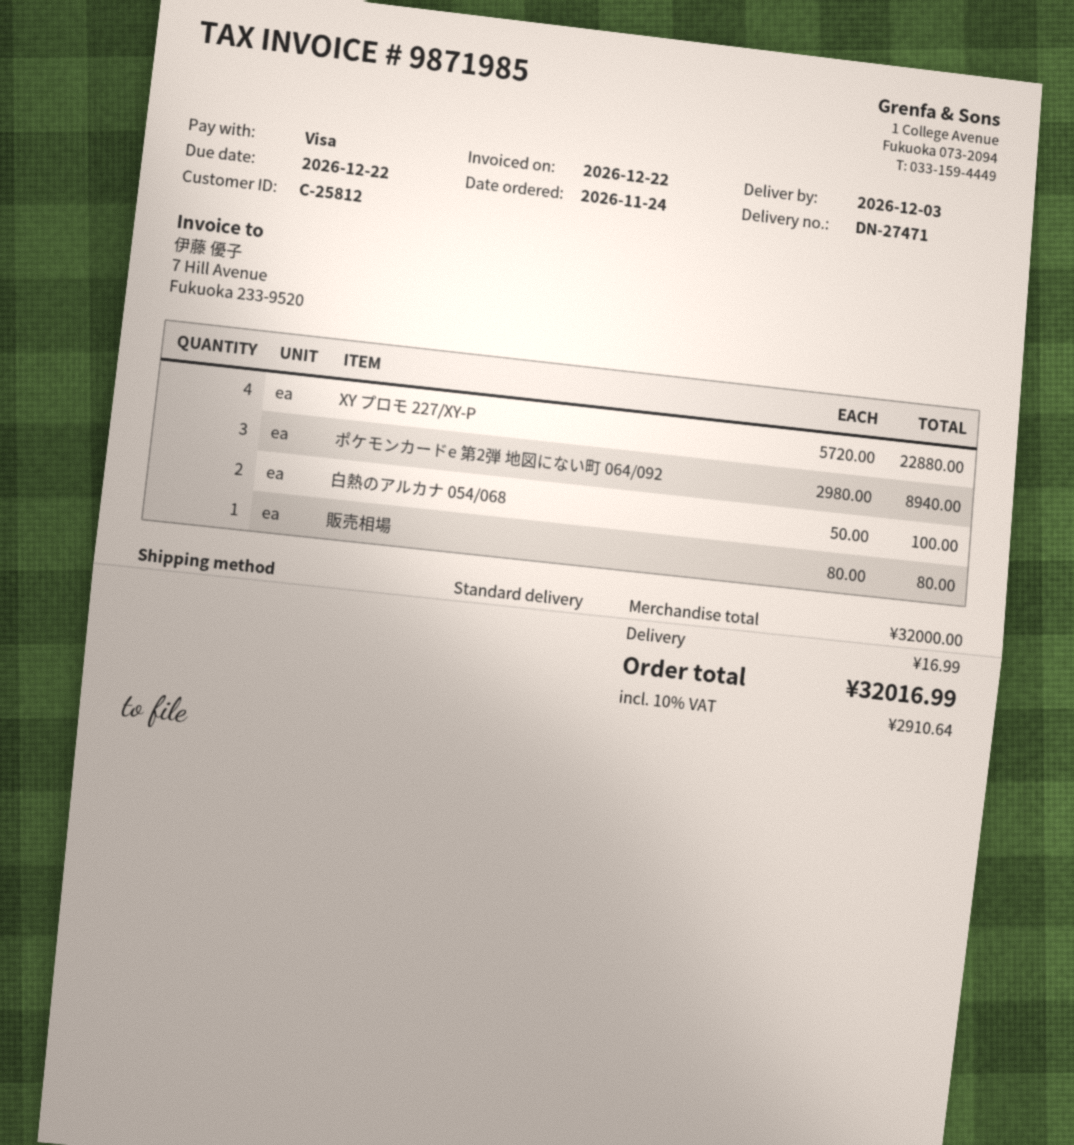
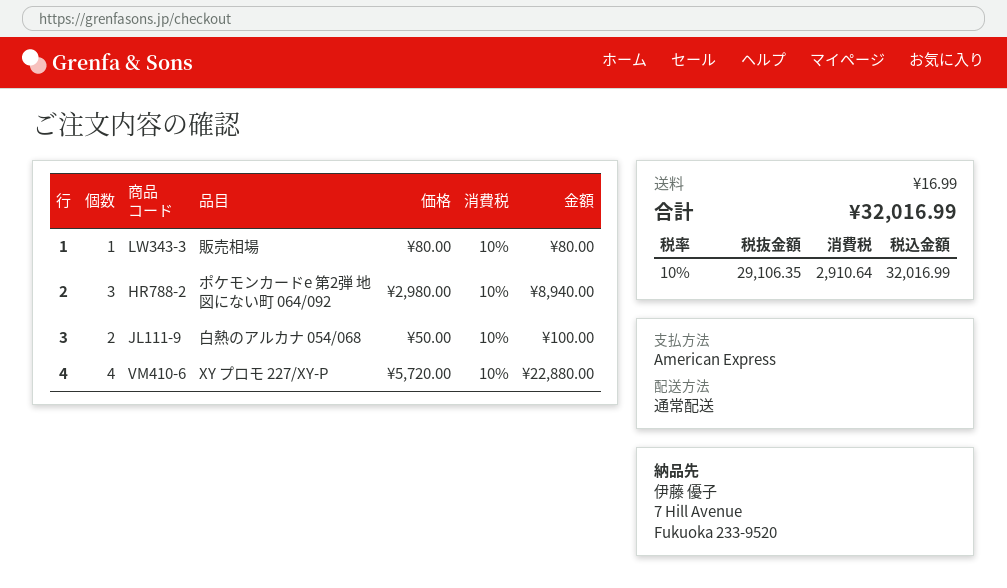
payment method: Visa -> American Express

